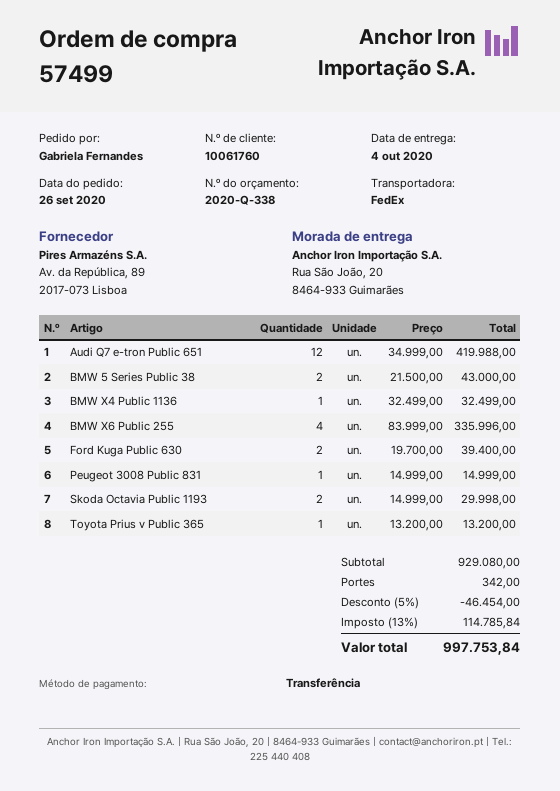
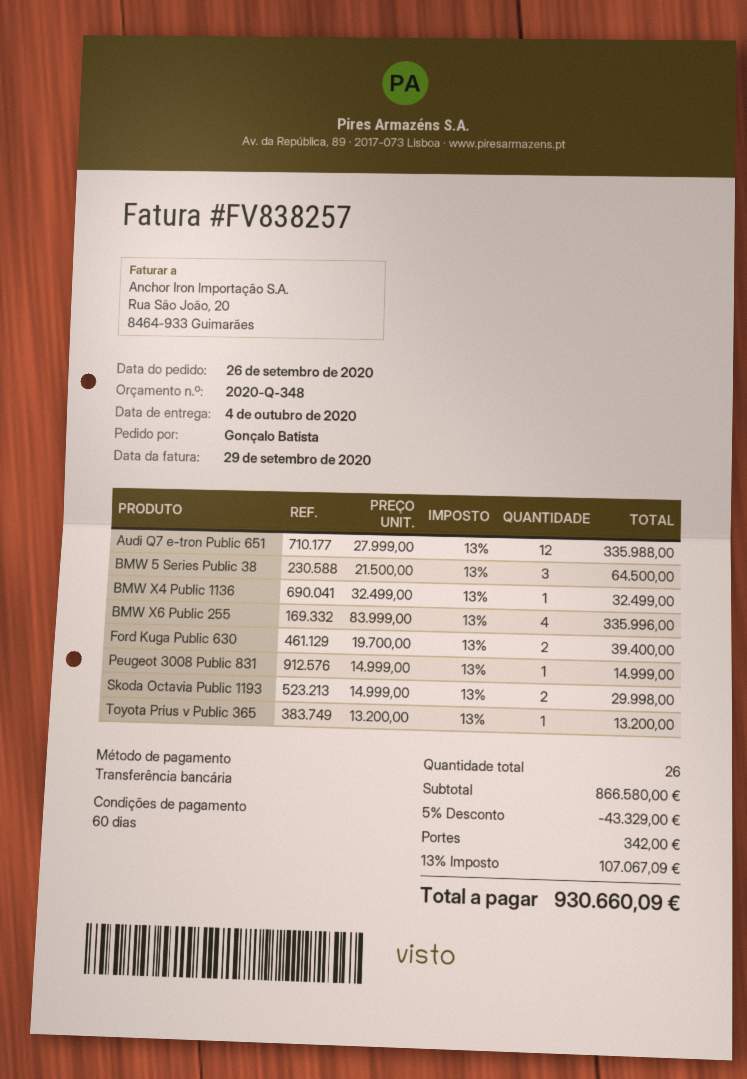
quote number: 2020-Q-338 -> 2020-Q-348
ordered by: Gabriela Fernandes -> Gonçalo Batista
Audi Q7 e-tron Public 651: 12 x 34999.00 = 419988.00 -> 12 x 27999.00 = 335988.00
BMW 5 Series Public 38: 2 x 21500.00 = 43000.00 -> 3 x 21500.00 = 64500.00
subtotal: 929080.00 -> 866580.00
discount: 5% = 46454.00 -> 5% = 43329.00
tax: 13% = 114785.84 -> 13% = 107067.09
total: 997753.84 -> 930660.09

